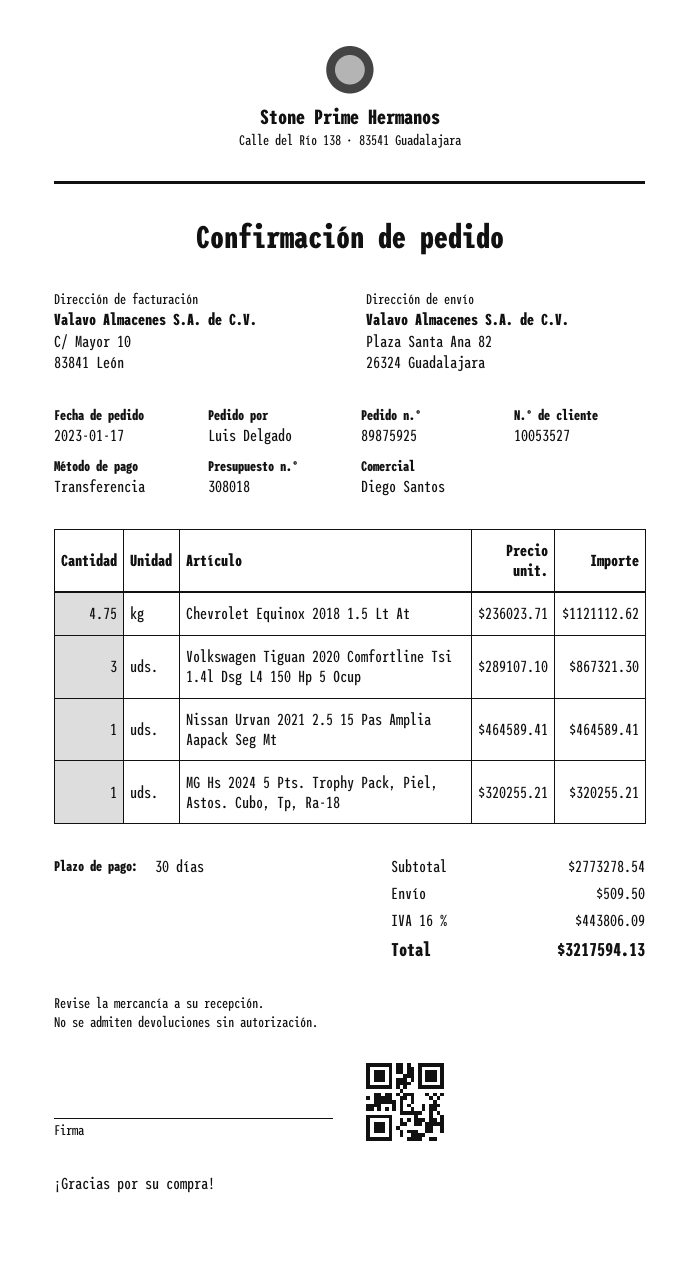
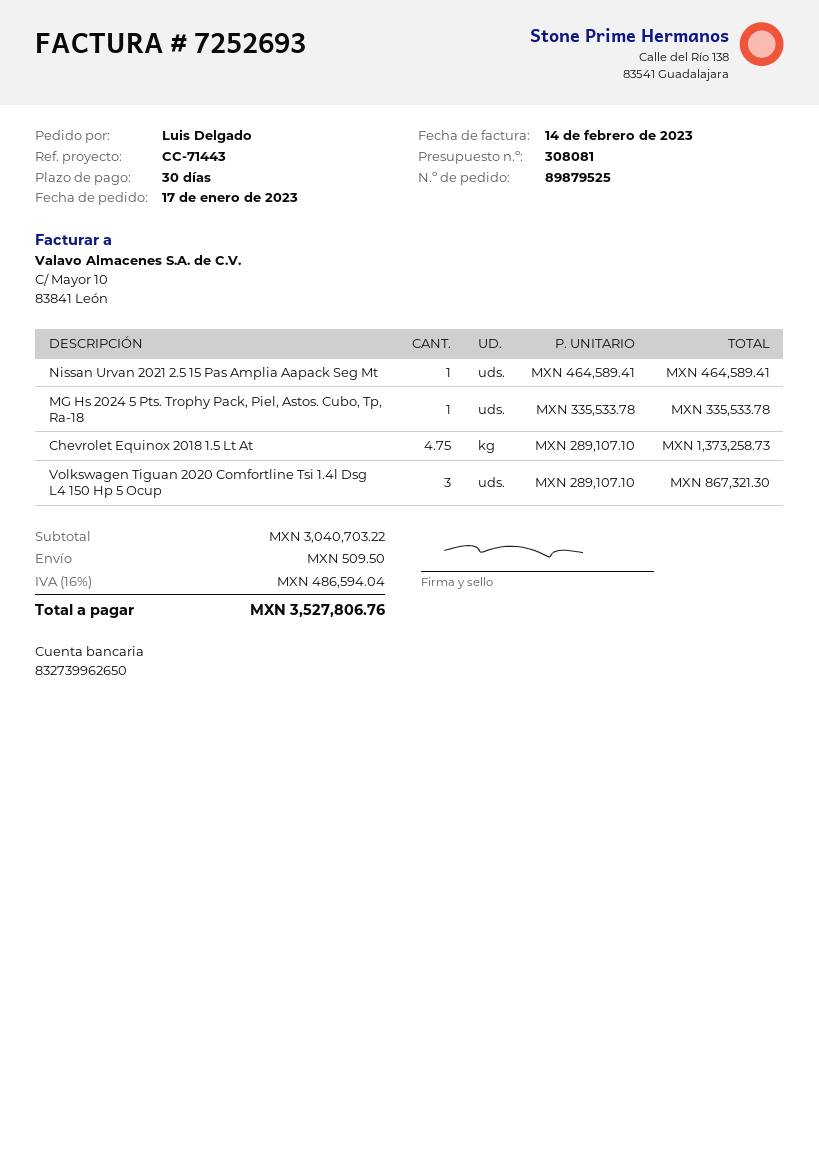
quote number: 308018 -> 308081
order number: 89875925 -> 89879525
Chevrolet Equinox 2018 1.5 Lt At: 4.75 x 236023.71 = 1121112.62 -> 4.75 x 289107.10 = 1373258.73
MG Hs 2024 5 Pts. Trophy Pack, Piel, Astos. Cubo, Tp, Ra-18: 1 x 320255.21 = 320255.21 -> 1 x 335533.78 = 335533.78
subtotal: 2773278.54 -> 3040703.22
tax: 16% = 443806.09 -> 16% = 486594.04
total: 3217594.13 -> 3527806.76

